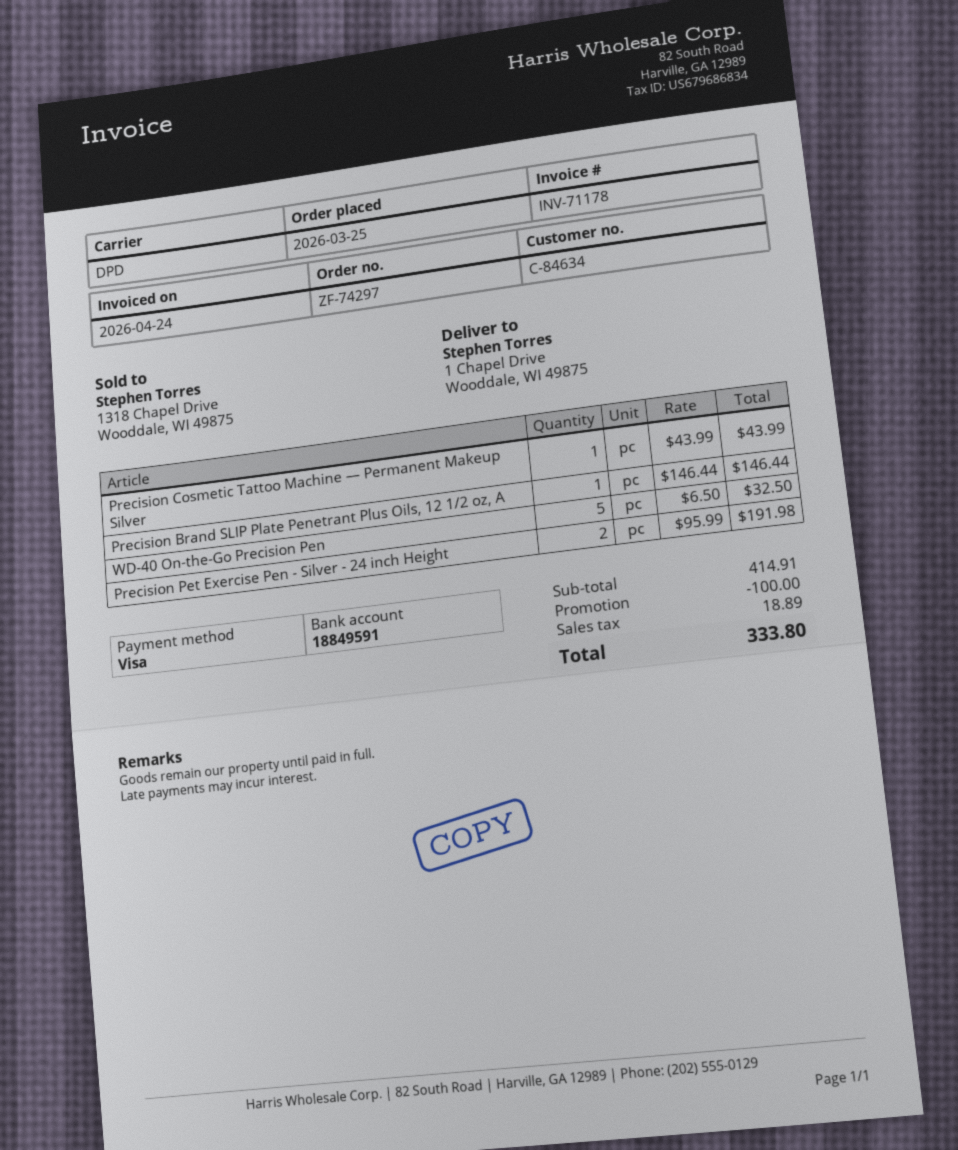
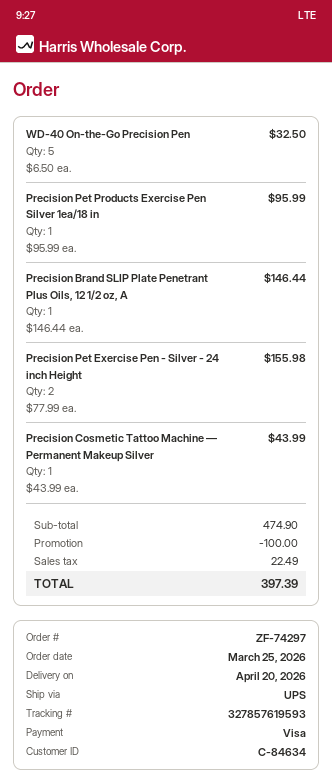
shipping method: DPD -> UPS
Precision Pet Exercise Pen - Silver - 24 inch Height: 2 x 95.99 = 191.98 -> 2 x 77.99 = 155.98
Precision Pet Products Exercise Pen Silver 1ea/18 in: none -> 1 x 95.99 = 95.99
subtotal: 414.91 -> 474.90
tax: 18.89 -> 22.49
total: 333.80 -> 397.39

